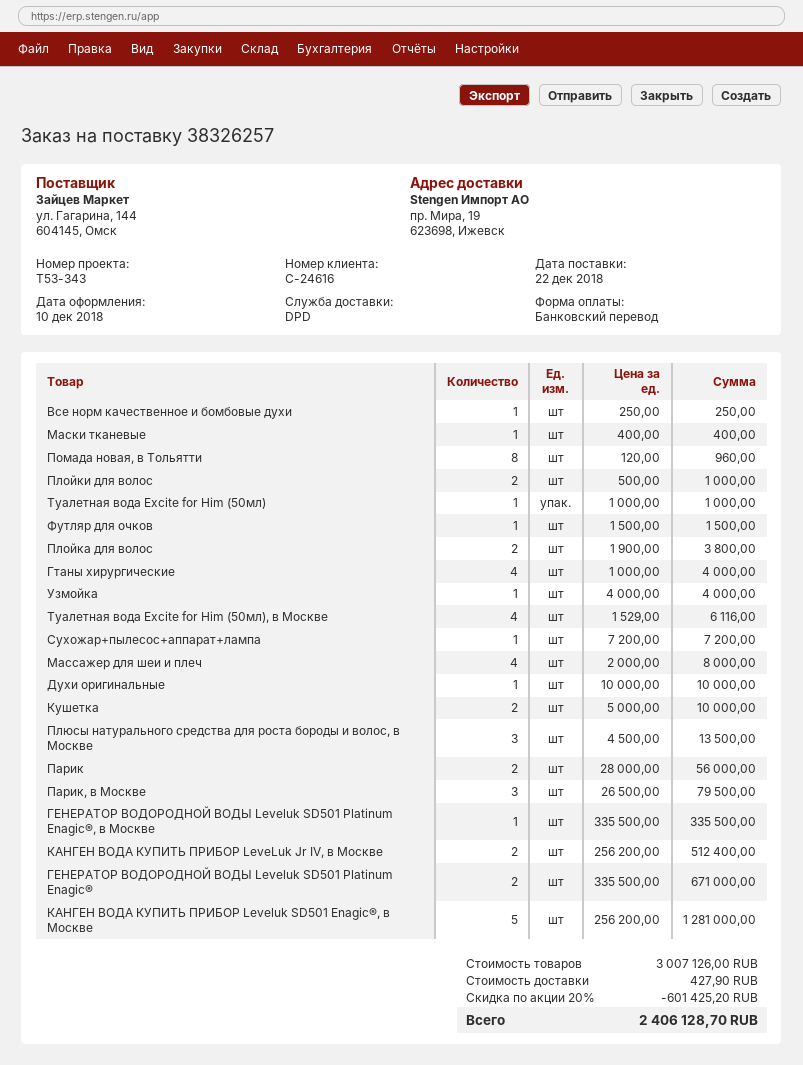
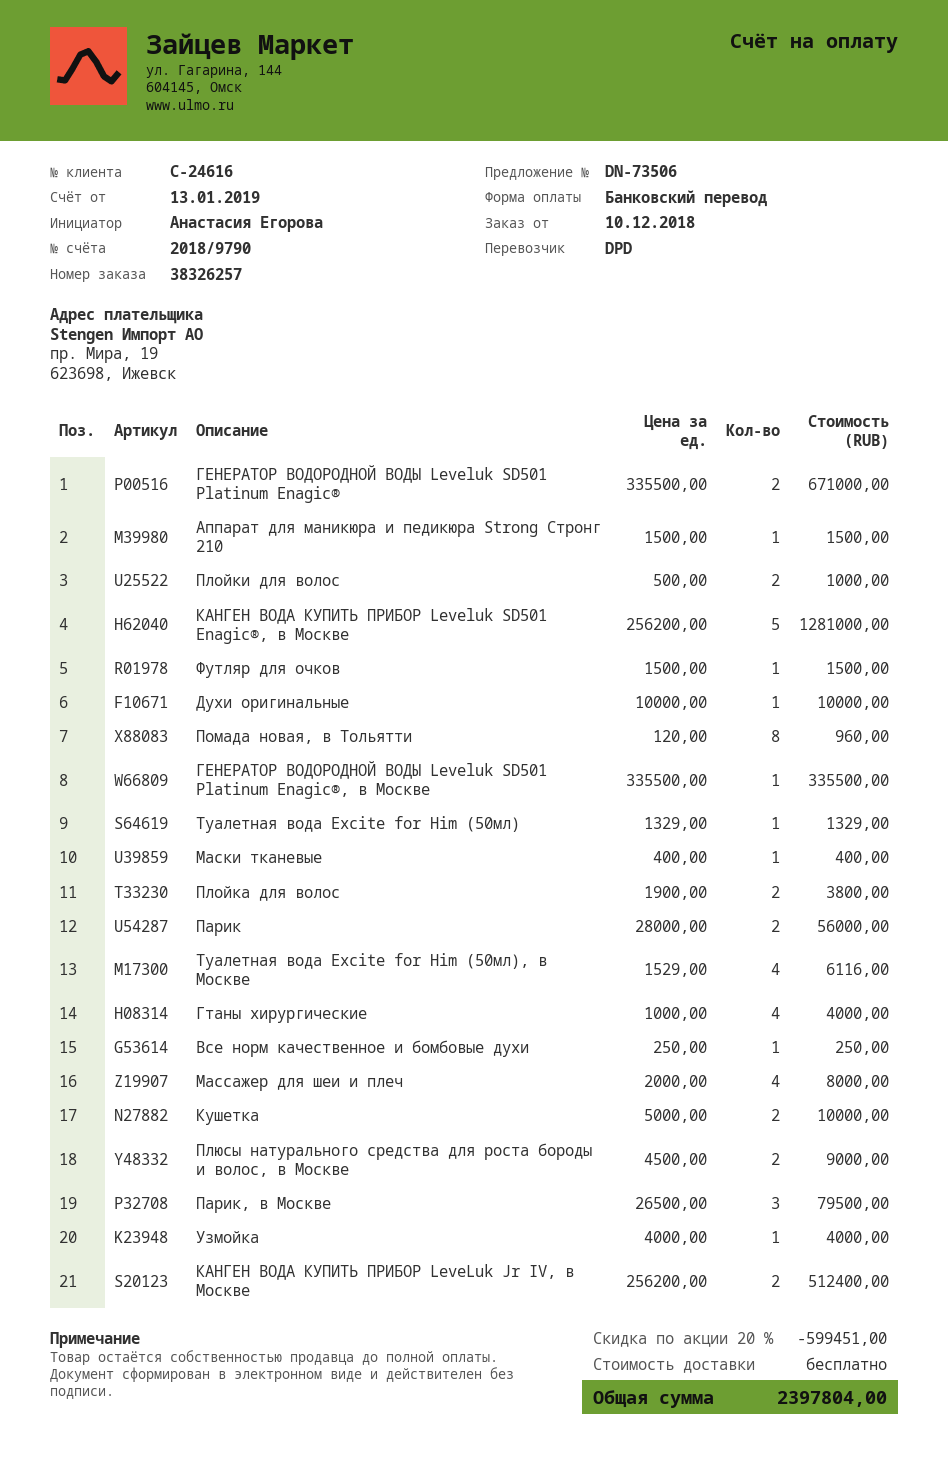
Туалетная вода Excite for Him (50мл): 1 x 1000.00 = 1000.00 -> 1 x 1329.00 = 1329.00
Сухожар+пылесос+аппарат+лампа: 1 x 7200.00 = 7200.00 -> none
Плюсы натурального средства для роста бороды и волос, в Москве: 3 x 4500.00 = 13500.00 -> 2 x 4500.00 = 9000.00
Аппарат для маникюра и педикюра Strong Стронг 210: none -> 1 x 1500.00 = 1500.00
discount: 20% = 601425.20 -> 20% = 599451.00
shipping: 427.90 -> 0.00
total: 2406128.70 -> 2397804.00

